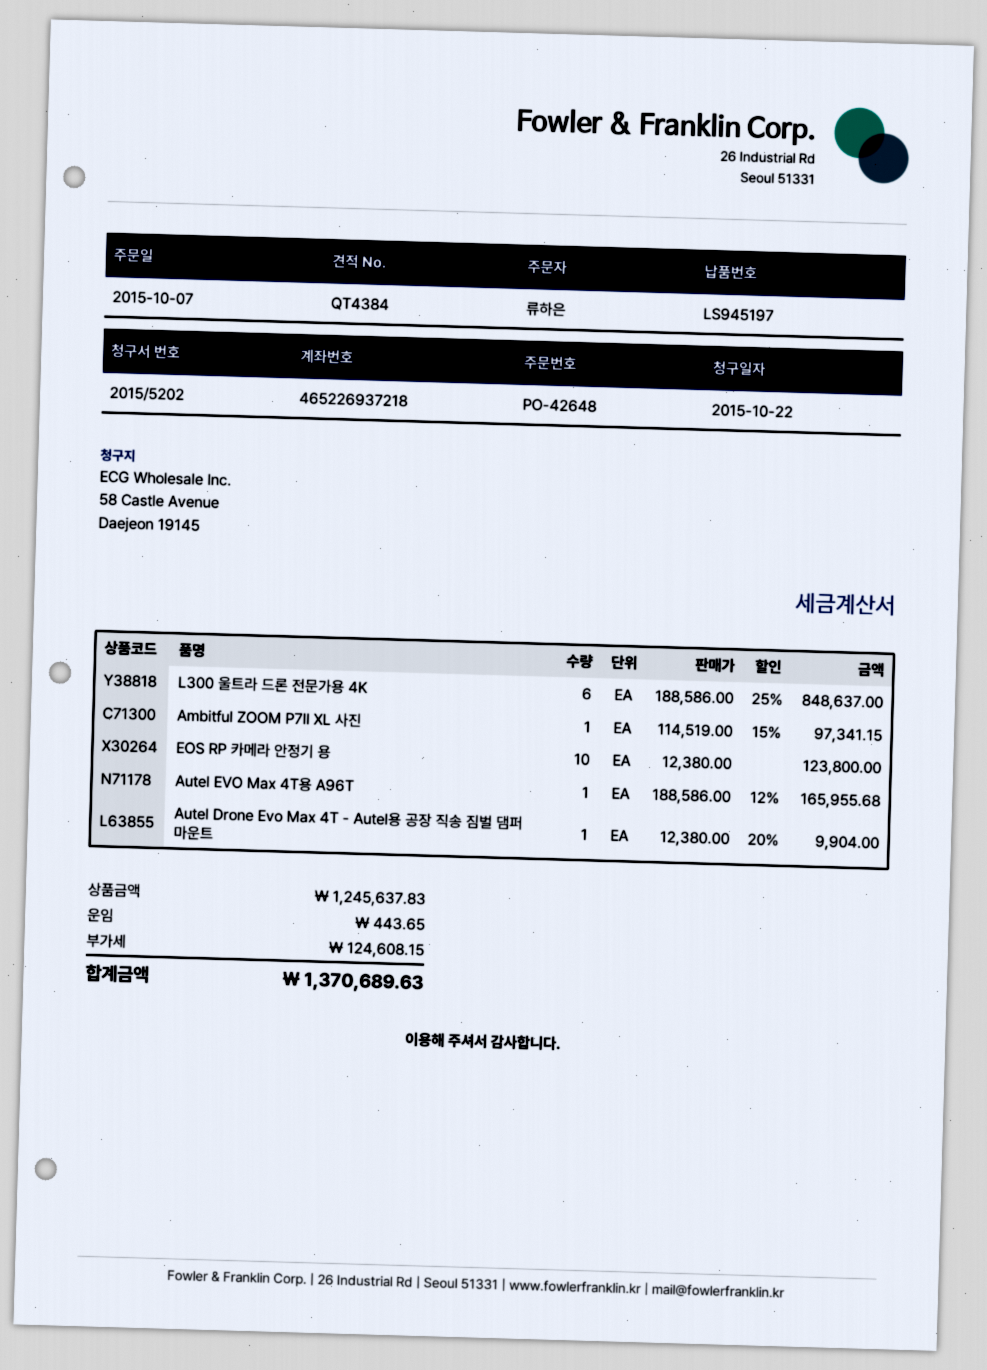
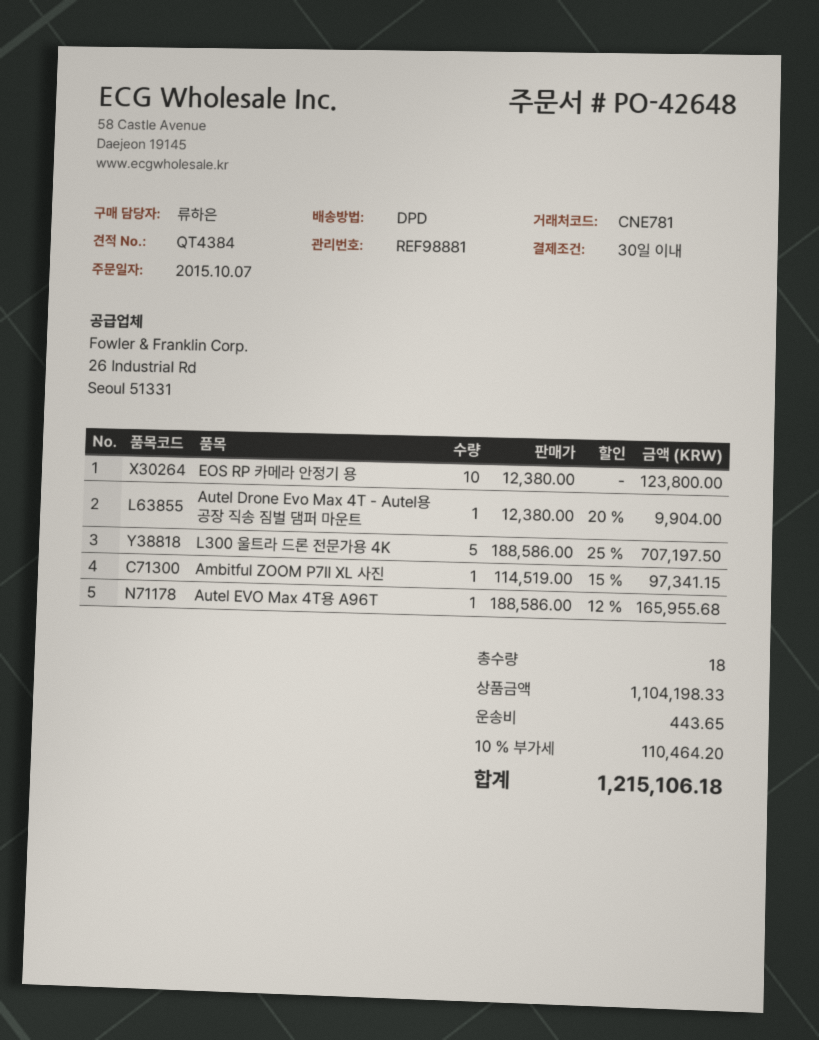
L300 울트라 드론 전문가용 4K: 6 x 188586.00 - 25% = 848637.00 -> 5 x 188586.00 - 25% = 707197.50
subtotal: 1245637.83 -> 1104198.33
tax: 124608.15 -> 110464.20
total: 1370689.63 -> 1215106.18

